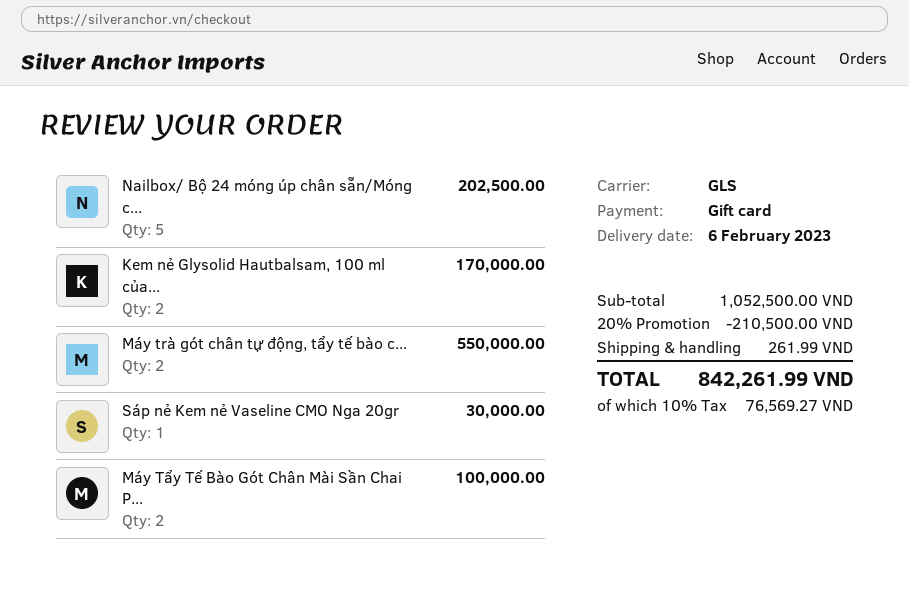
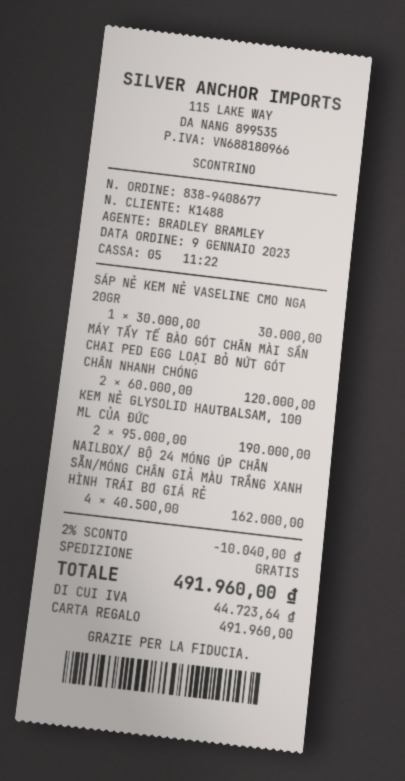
Nailbox/ Bộ 24 móng úp chân sẵn/Móng c...: 5 for 202500.00 -> 4 for 162000.00
Kem nẻ Glysolid Hautbalsam, 100 ml của...: 2 for 170000.00 -> 2 for 190000.00
Máy trà gót chân tự động, tẩy tế bào c...: 2 for 550000.00 -> none
Máy Tẩy Tế Bào Gót Chân Mài Sần Chai P...: 2 for 100000.00 -> 2 for 120000.00
discount: 20% = 210500.00 -> 2% = 10040.00
shipping: 261.99 -> 0.00
tax: 76569.27 -> 44723.64
total: 842261.99 -> 491960.00

